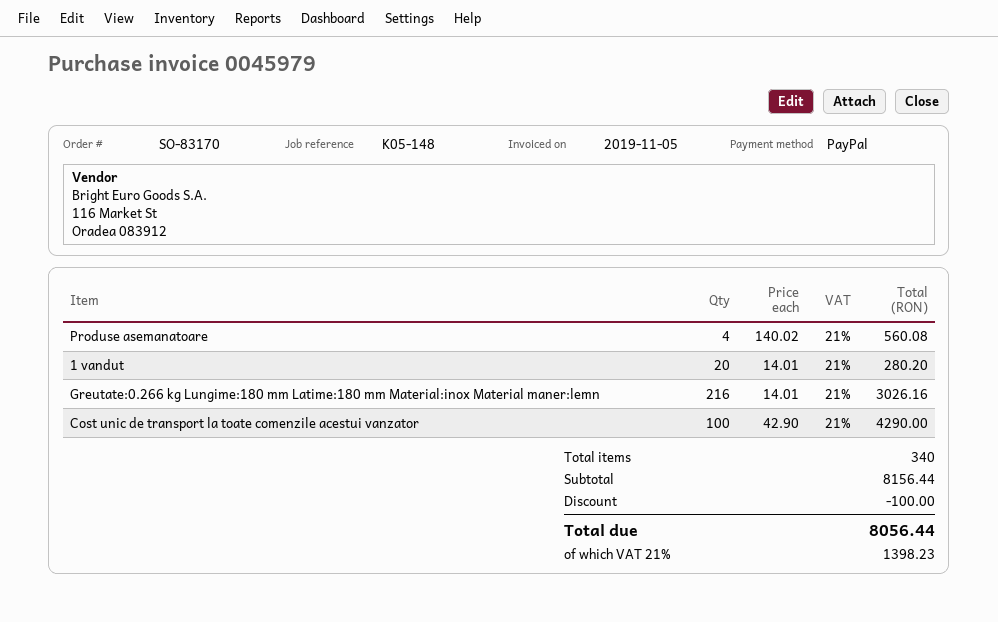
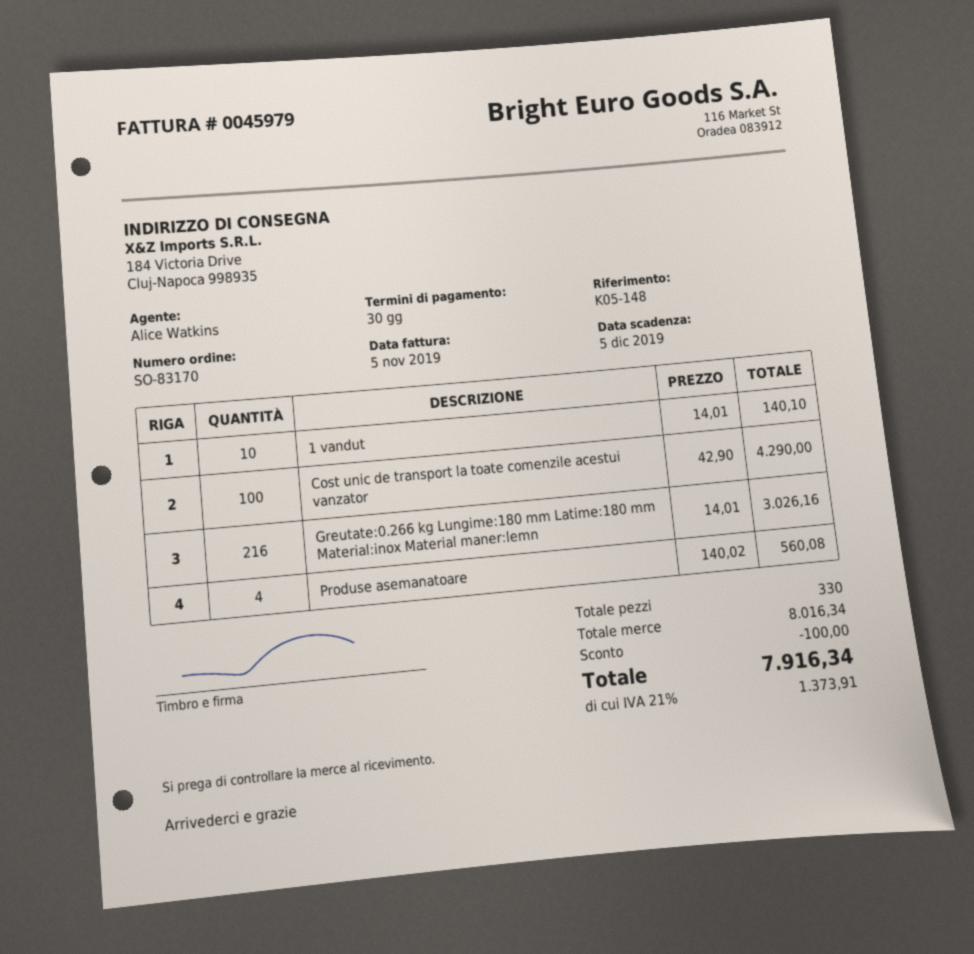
1 vandut: 20 x 14.01 = 280.20 -> 10 x 14.01 = 140.10
total quantity: 340 -> 330
subtotal: 8156.44 -> 8016.34
tax: 21% = 1398.23 -> 21% = 1373.91
total: 8056.44 -> 7916.34

